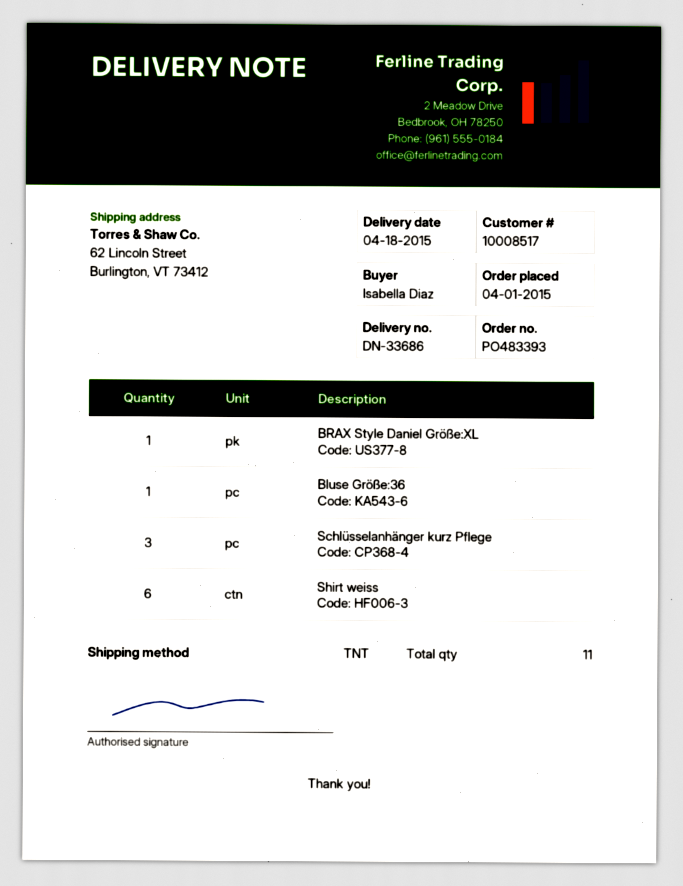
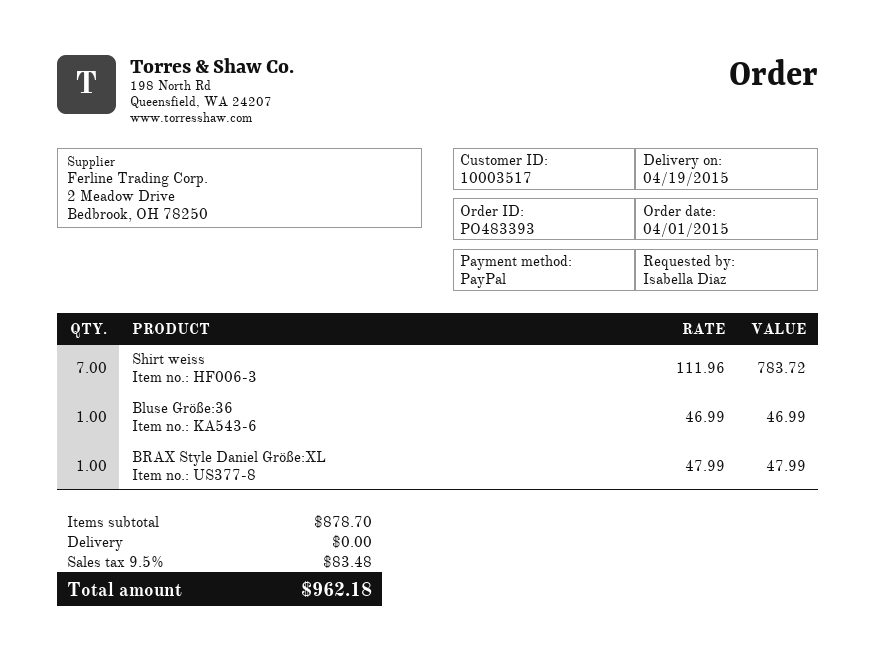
delivery date: 2015-04-18 -> 2015-04-19
customer number: 10008517 -> 10003517
Schlüsselanhänger kurz Pflege: 3 -> none
Shirt weiss: 6 -> 7

